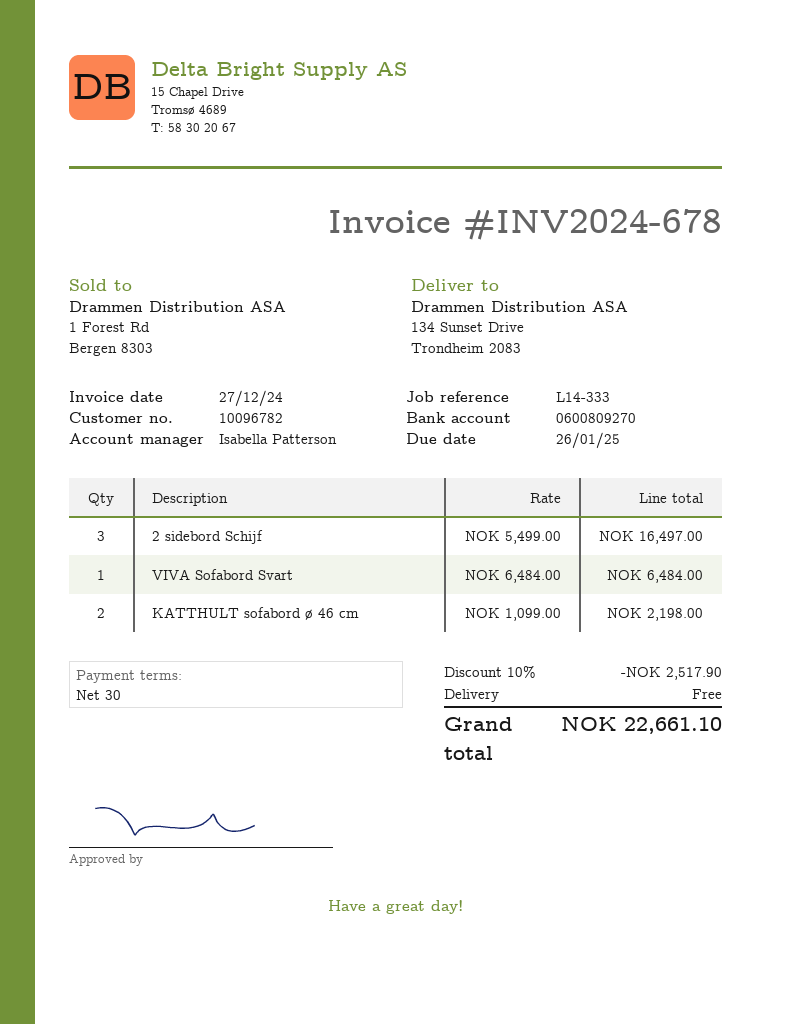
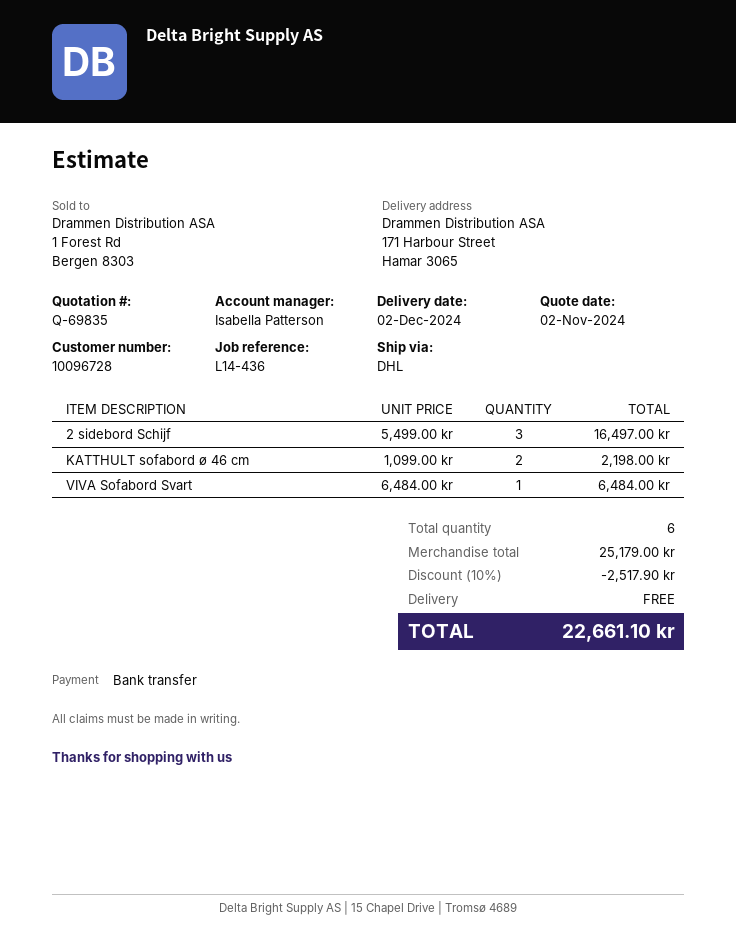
customer number: 10096782 -> 10096728
reference: L14-333 -> L14-436
ship to: 134 Sunset Drive, Trondheim 2083 -> 171 Harbour Street, Hamar 3065

